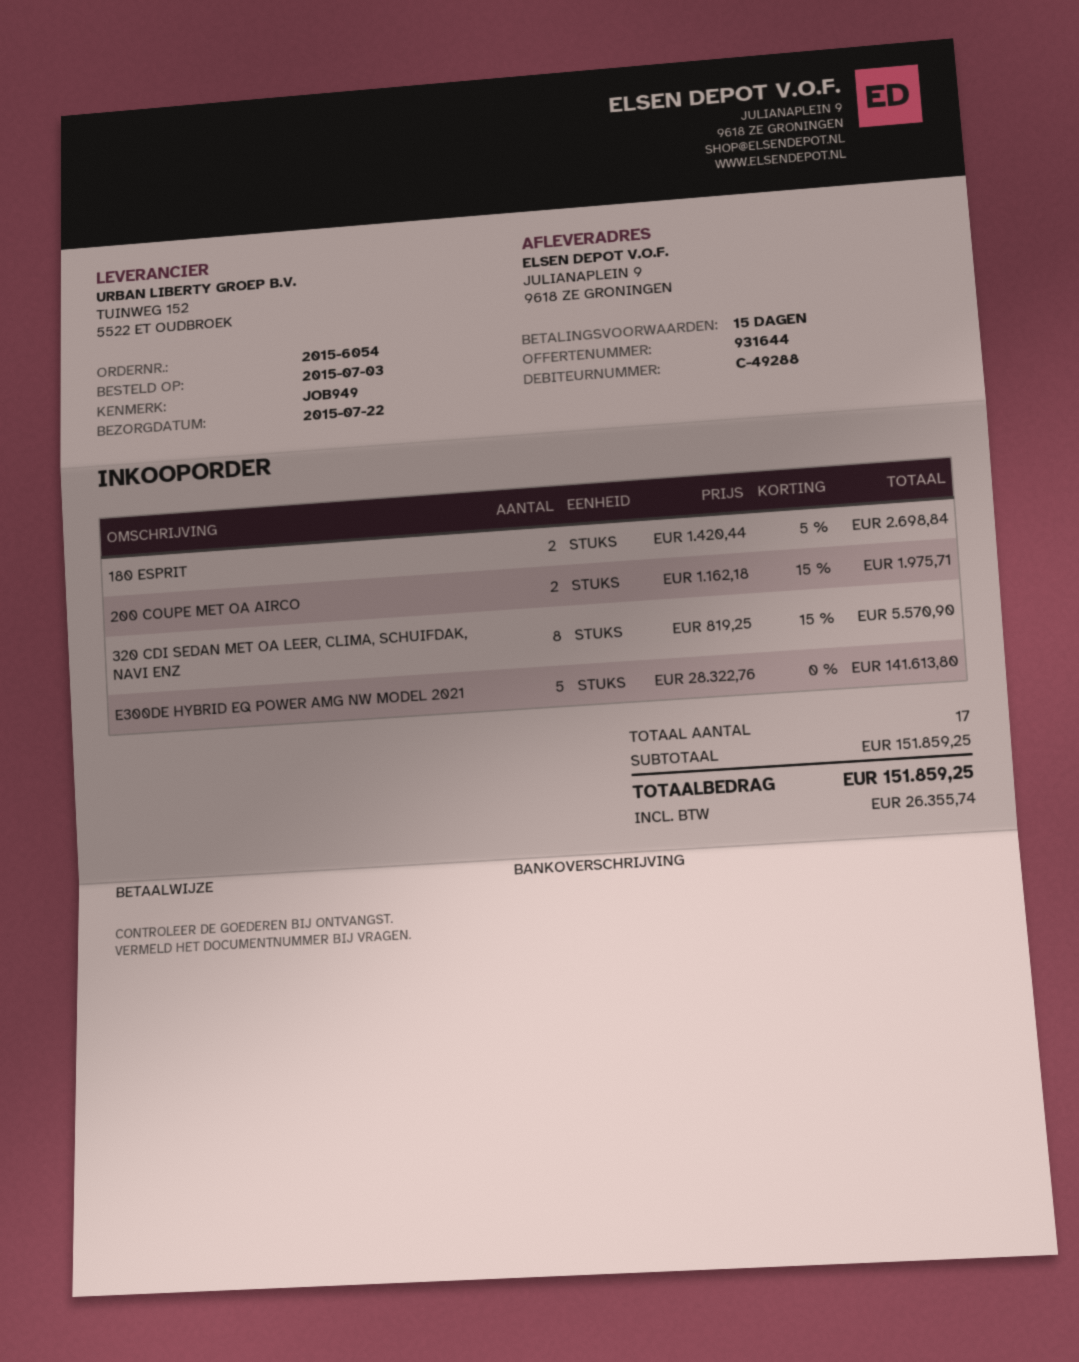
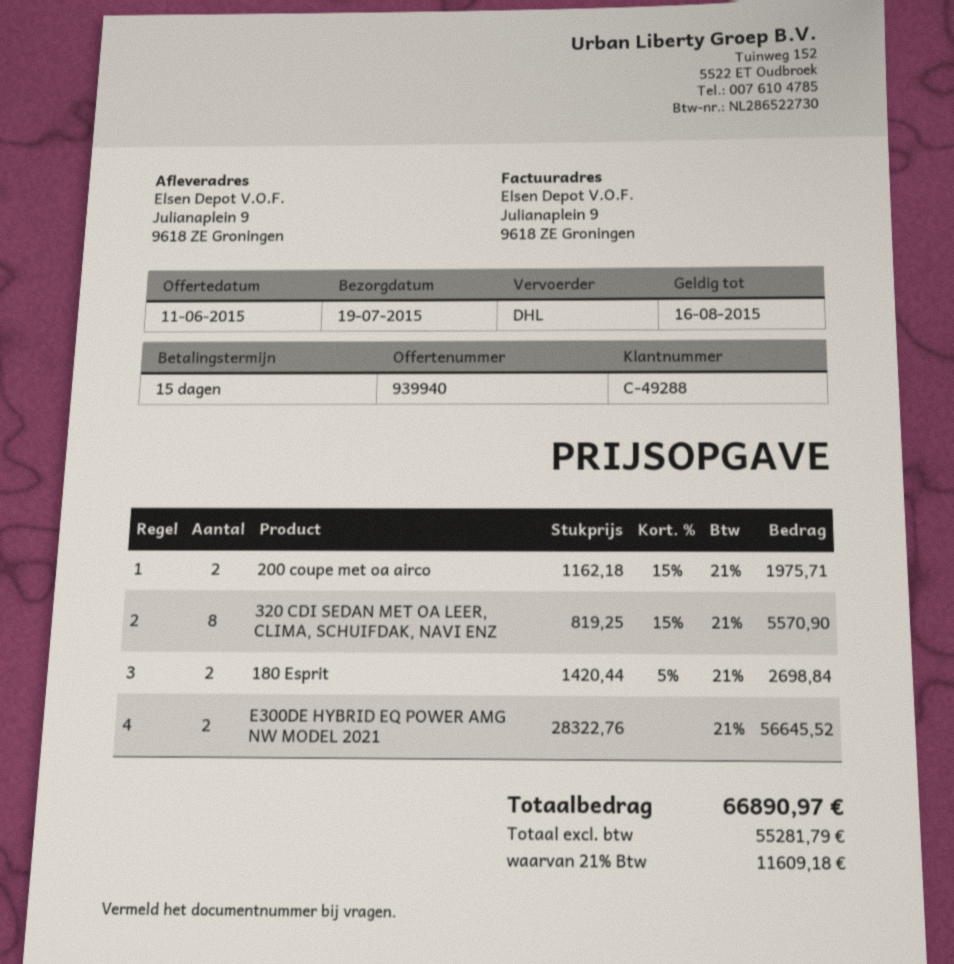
quote number: 931644 -> 939940
delivery date: 2015-07-22 -> 2015-07-19
E300DE HYBRID EQ POWER AMG NW MODEL 2021: 5 x 28322.76 = 141613.80 -> 2 x 28322.76 = 56645.52
tax: 26355.74 -> 11609.18
total: 151859.25 -> 66890.97

